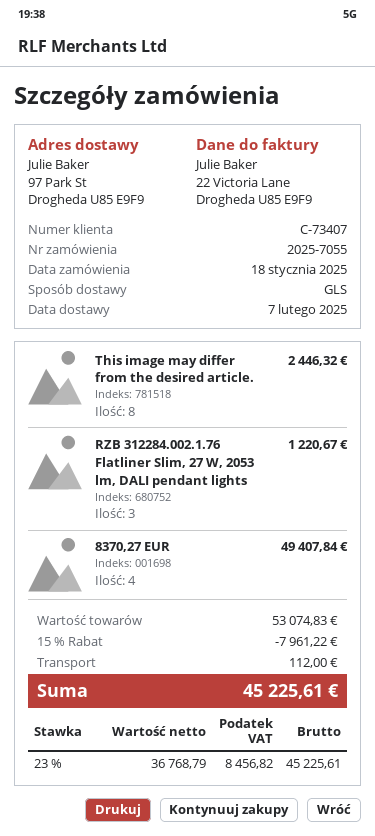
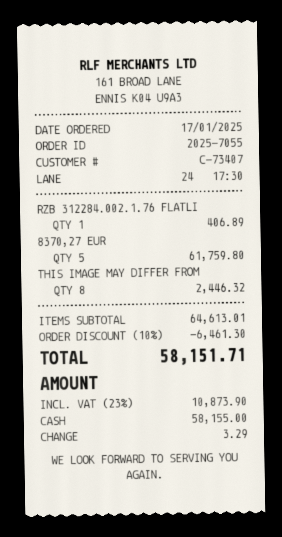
order date: 2025-01-18 -> 2025-01-17
RZB 312284.002.1.76 Flatliner Slim, 27 W, 2053 lm, DALI pendant lights: 3 for 1220.67 -> 1 for 406.89
8370,27 EUR: 4 for 49407.84 -> 5 for 61759.80
subtotal: 53074.83 -> 64613.01
discount: 15% = 7961.22 -> 10% = 6461.30
shipping: 112.00 -> none
tax: 23% = 8456.82 -> 23% = 10873.90
total: 45225.61 -> 58151.71

